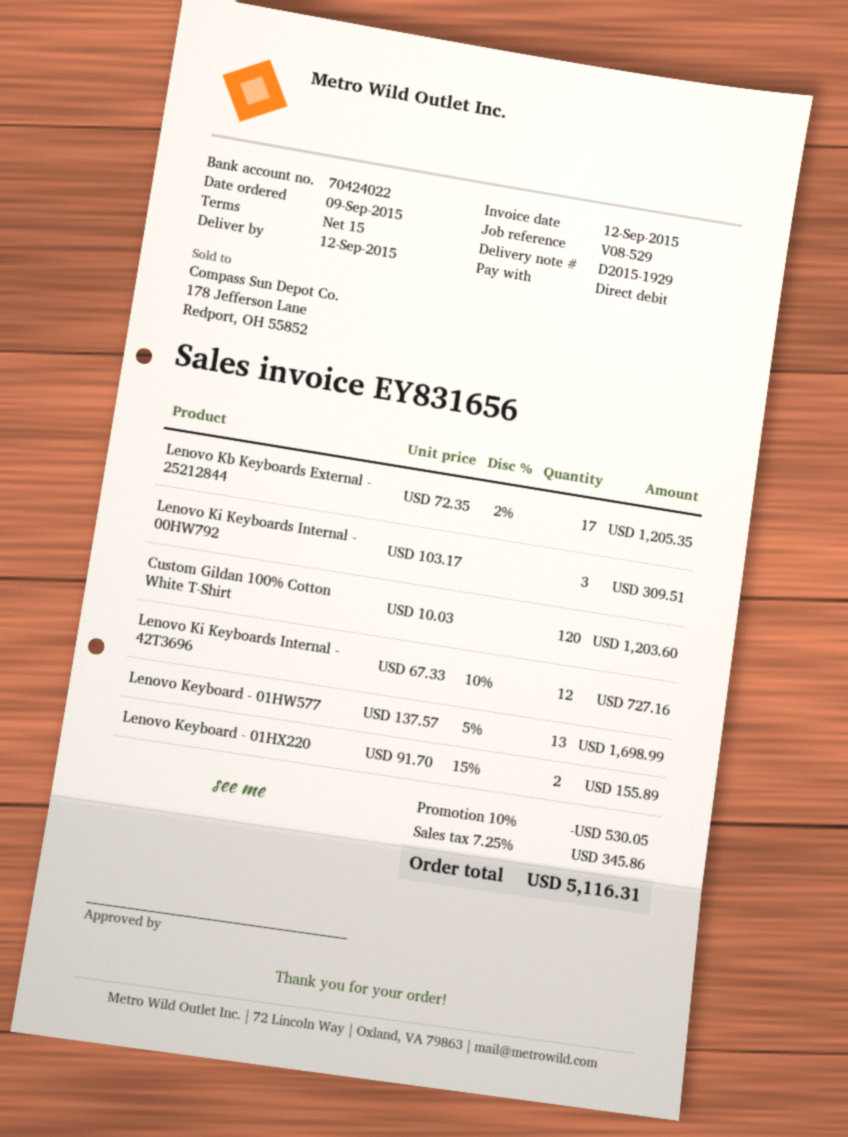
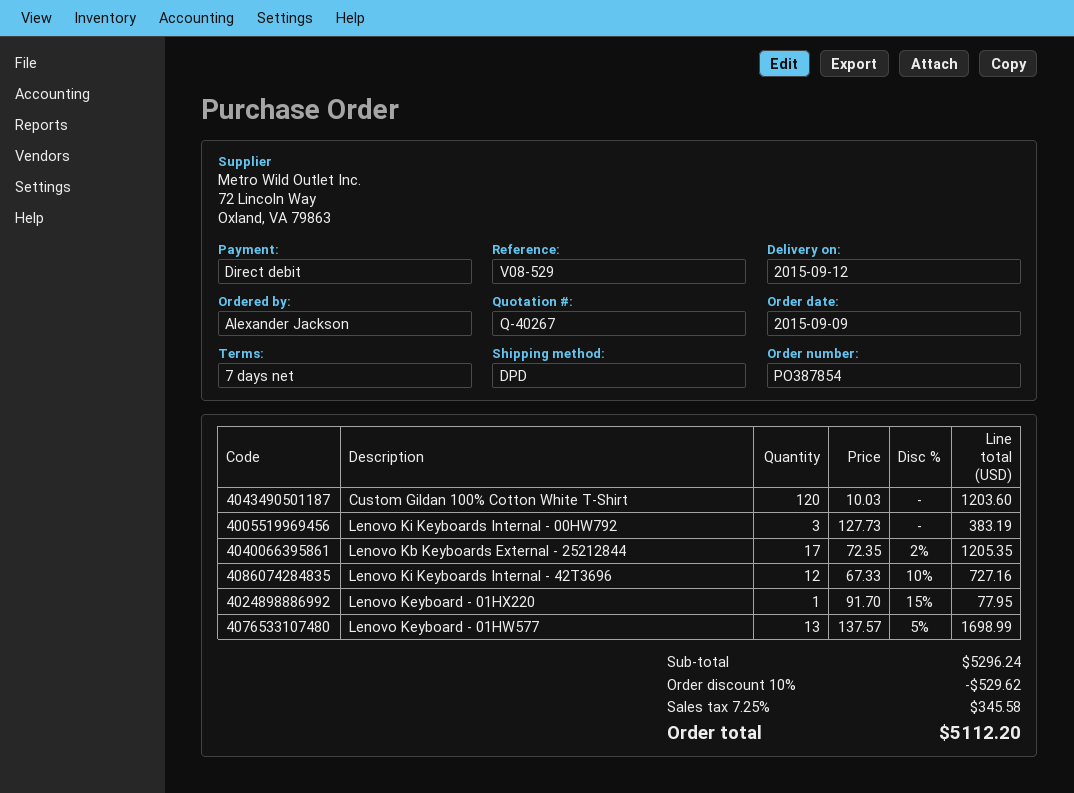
payment terms: 15 days -> 7 days
Lenovo Ki Keyboards Internal - 00HW792: 3 x 103.17 = 309.51 -> 3 x 127.73 = 383.19
Lenovo Keyboard - 01HX220: 2 x 91.70 - 15% = 155.89 -> 1 x 91.70 - 15% = 77.95
discount: 10% = 530.05 -> 10% = 529.62
tax: 7.25% = 345.86 -> 7.25% = 345.58
total: 5116.31 -> 5112.20

